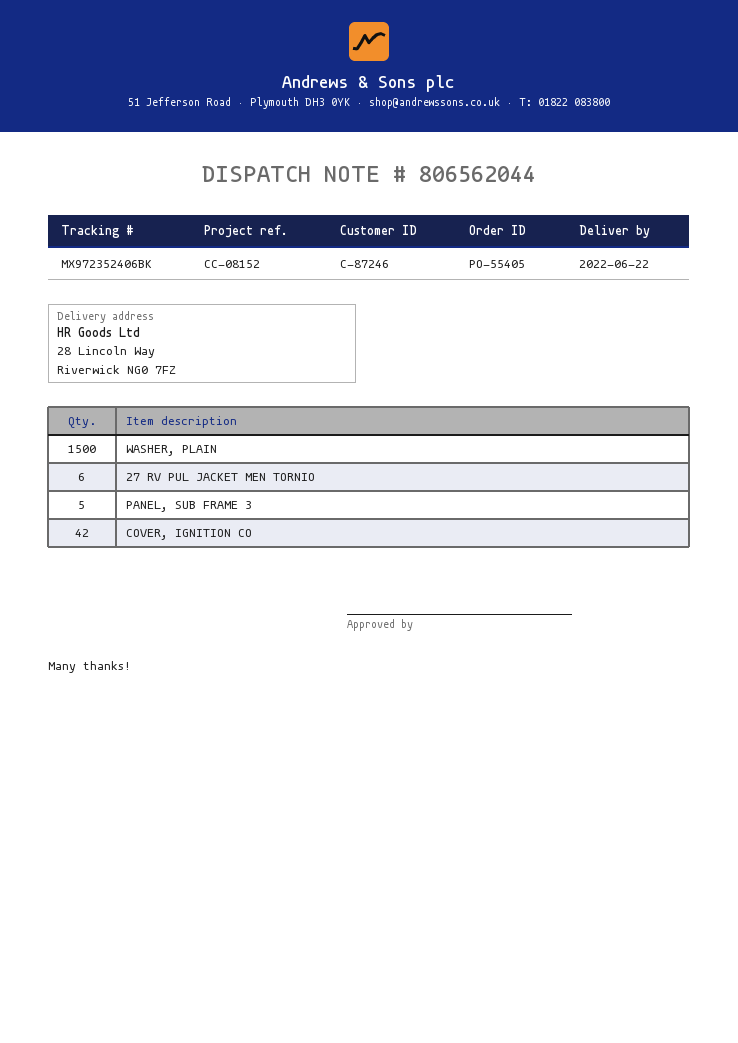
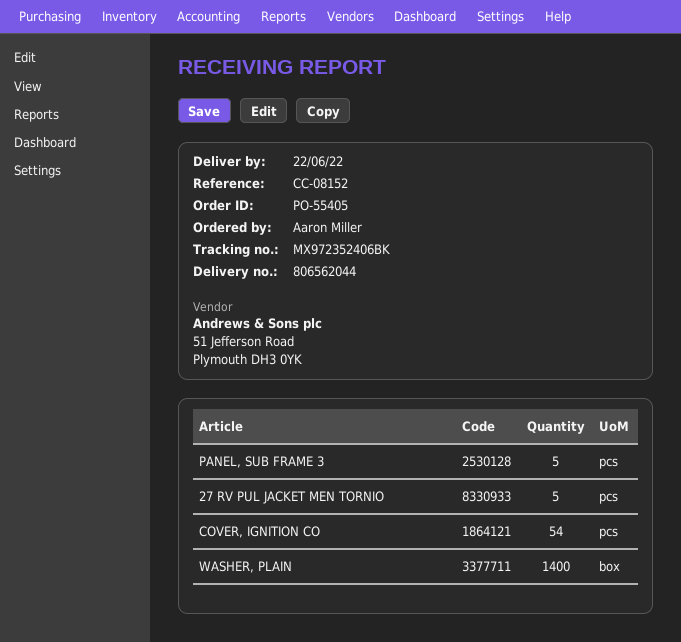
WASHER, PLAIN: 1500 -> 1400
27 RV PUL JACKET MEN TORNIO: 6 -> 5
COVER, IGNITION CO: 42 -> 54

